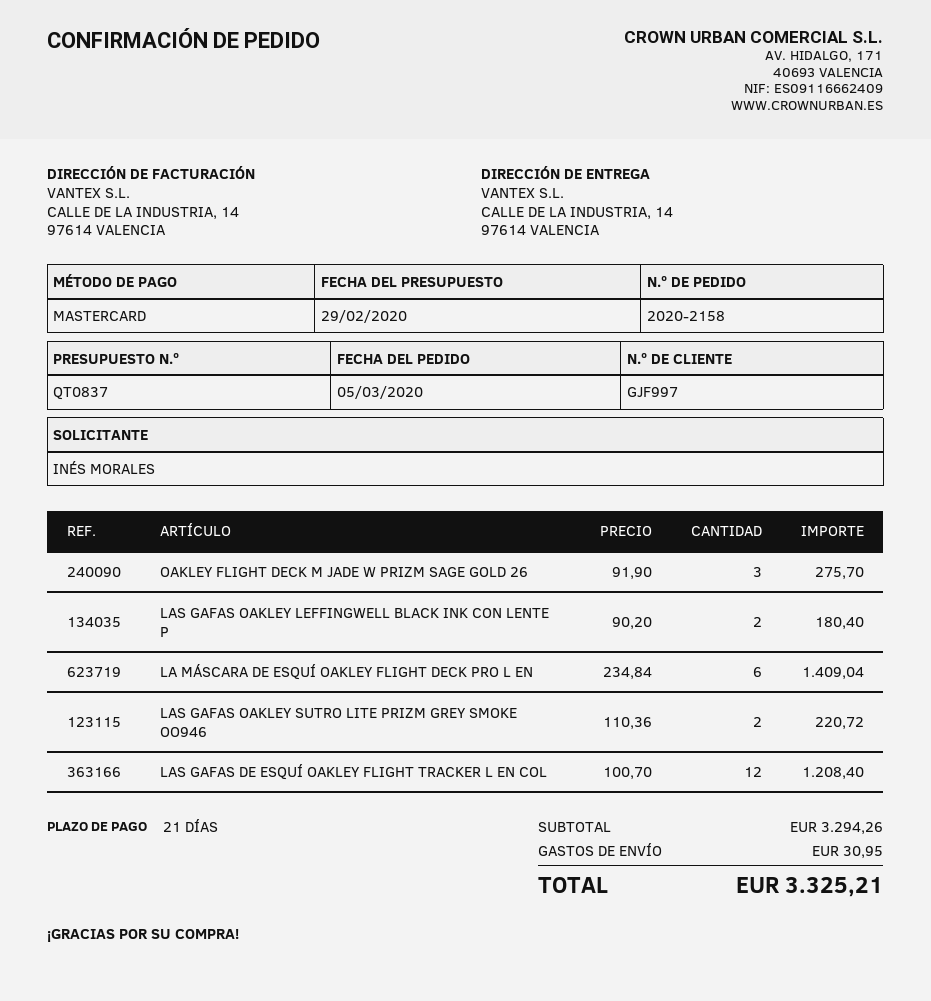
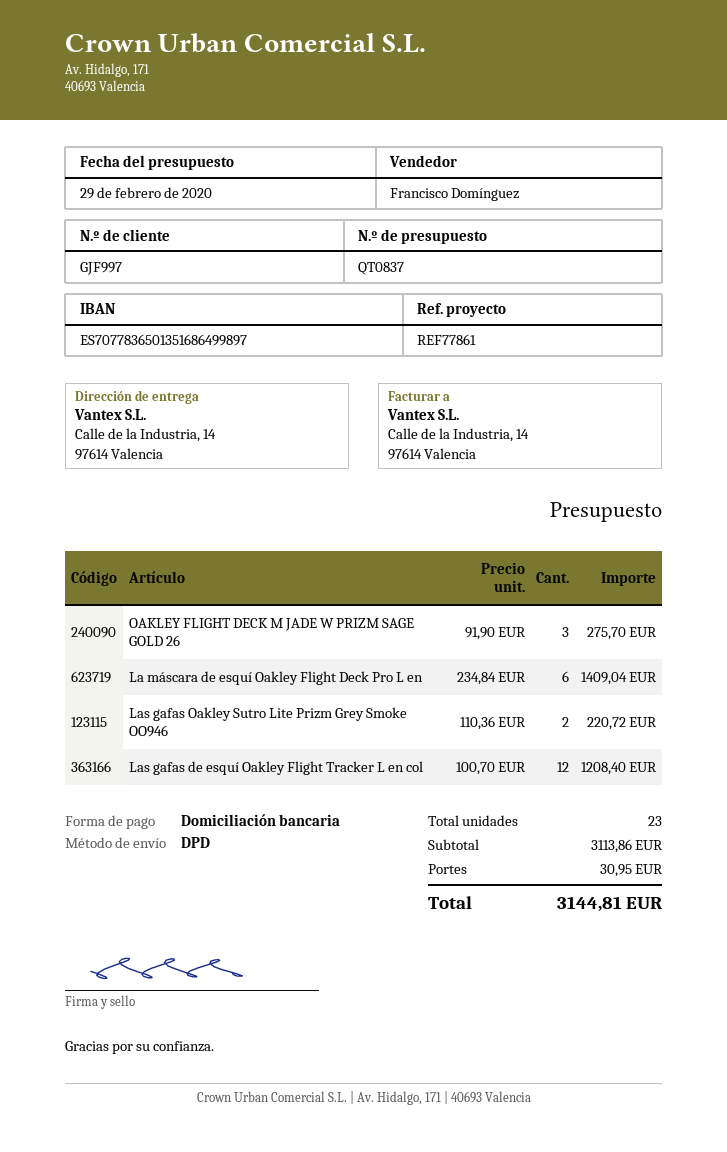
payment method: Mastercard -> direct debit
LAS GAFAS OAKLEY LEFFINGWELL BLACK INK CON LENTE P: 2 x 90.20 = 180.40 -> none
subtotal: 3294.26 -> 3113.86
total: 3325.21 -> 3144.81

